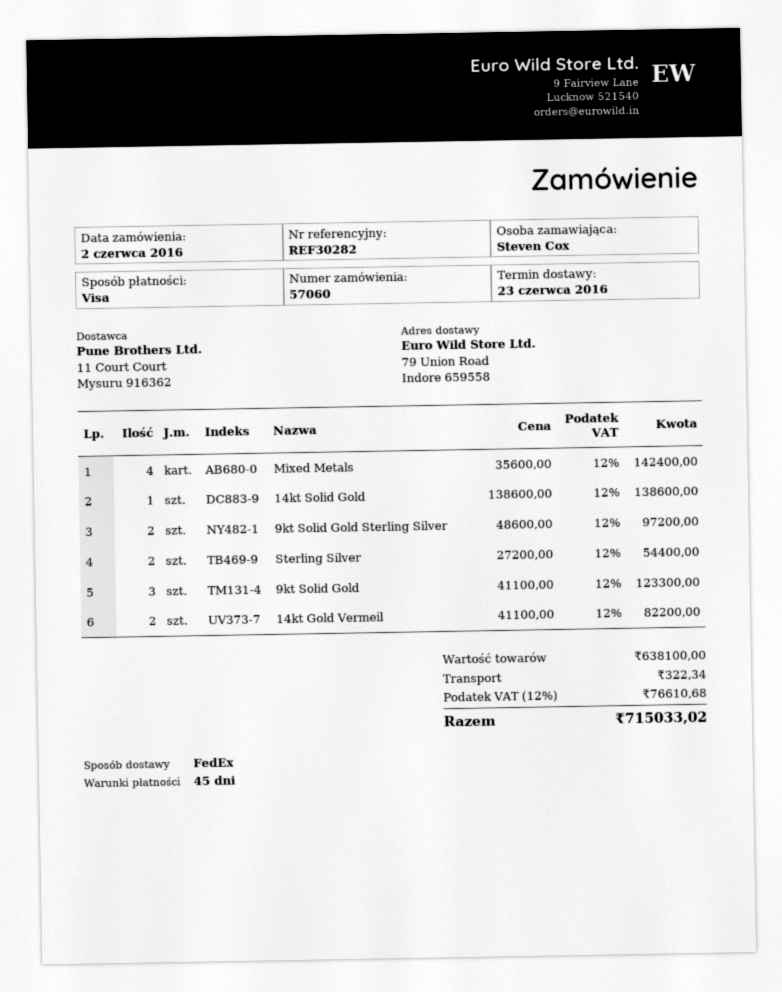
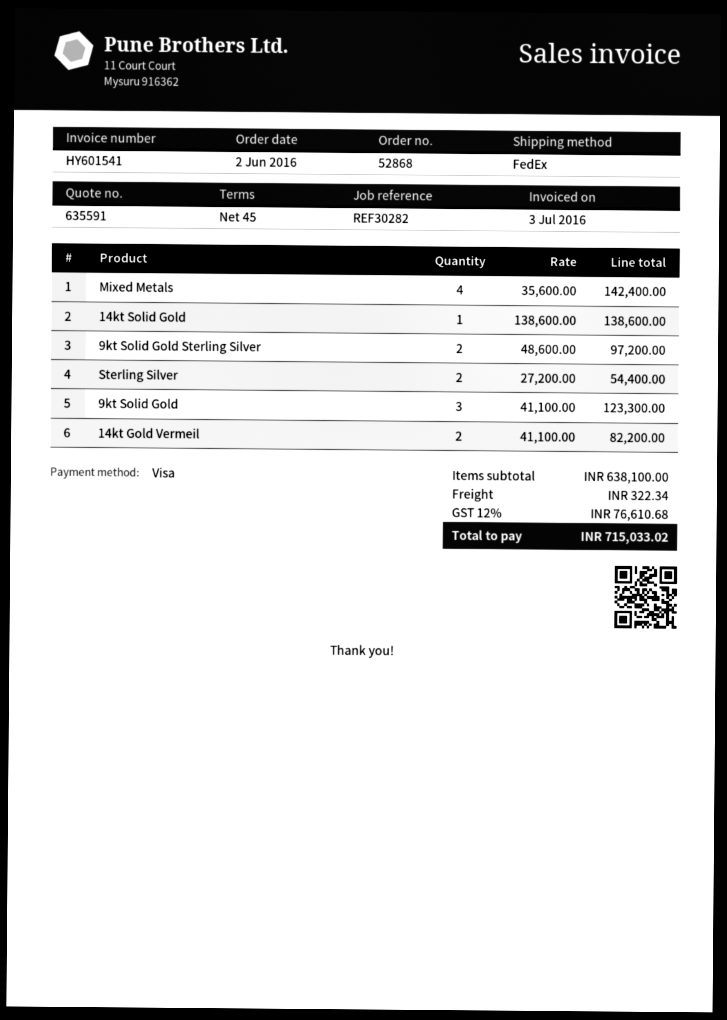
order number: 57060 -> 52868

